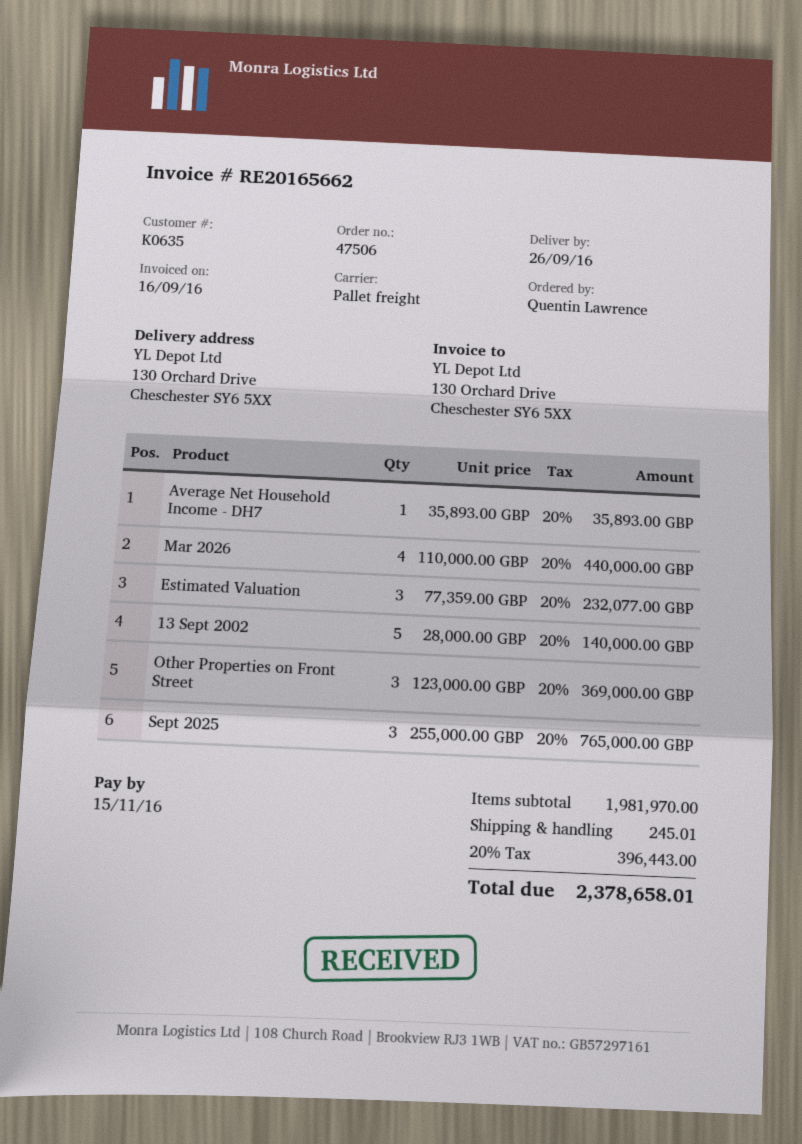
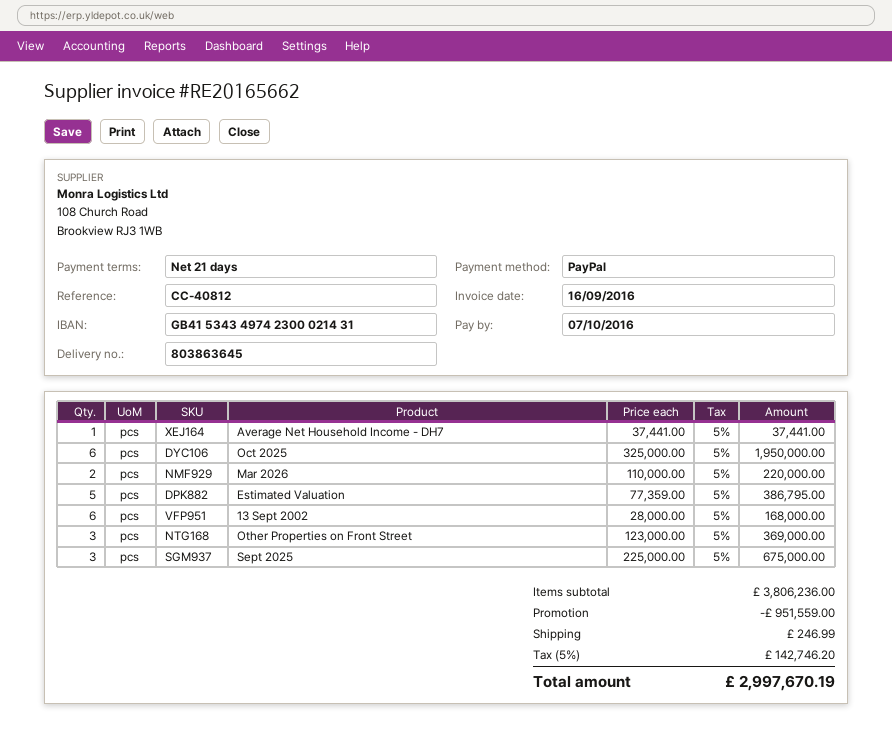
due date: 2016-11-15 -> 2016-10-07
Average Net Household Income - DH7: 1 x 35893.00 = 35893.00 -> 1 x 37441.00 = 37441.00
Mar 2026: 4 x 110000.00 = 440000.00 -> 2 x 110000.00 = 220000.00
Estimated Valuation: 3 x 77359.00 = 232077.00 -> 5 x 77359.00 = 386795.00
13 Sept 2002: 5 x 28000.00 = 140000.00 -> 6 x 28000.00 = 168000.00
Sept 2025: 3 x 255000.00 = 765000.00 -> 3 x 225000.00 = 675000.00
Oct 2025: none -> 6 x 325000.00 = 1950000.00
subtotal: 1981970.00 -> 3806236.00
discount: none -> 951559.00
shipping: 245.01 -> 246.99
tax: 20% = 396443.00 -> 5% = 142746.20
total: 2378658.01 -> 2997670.19

